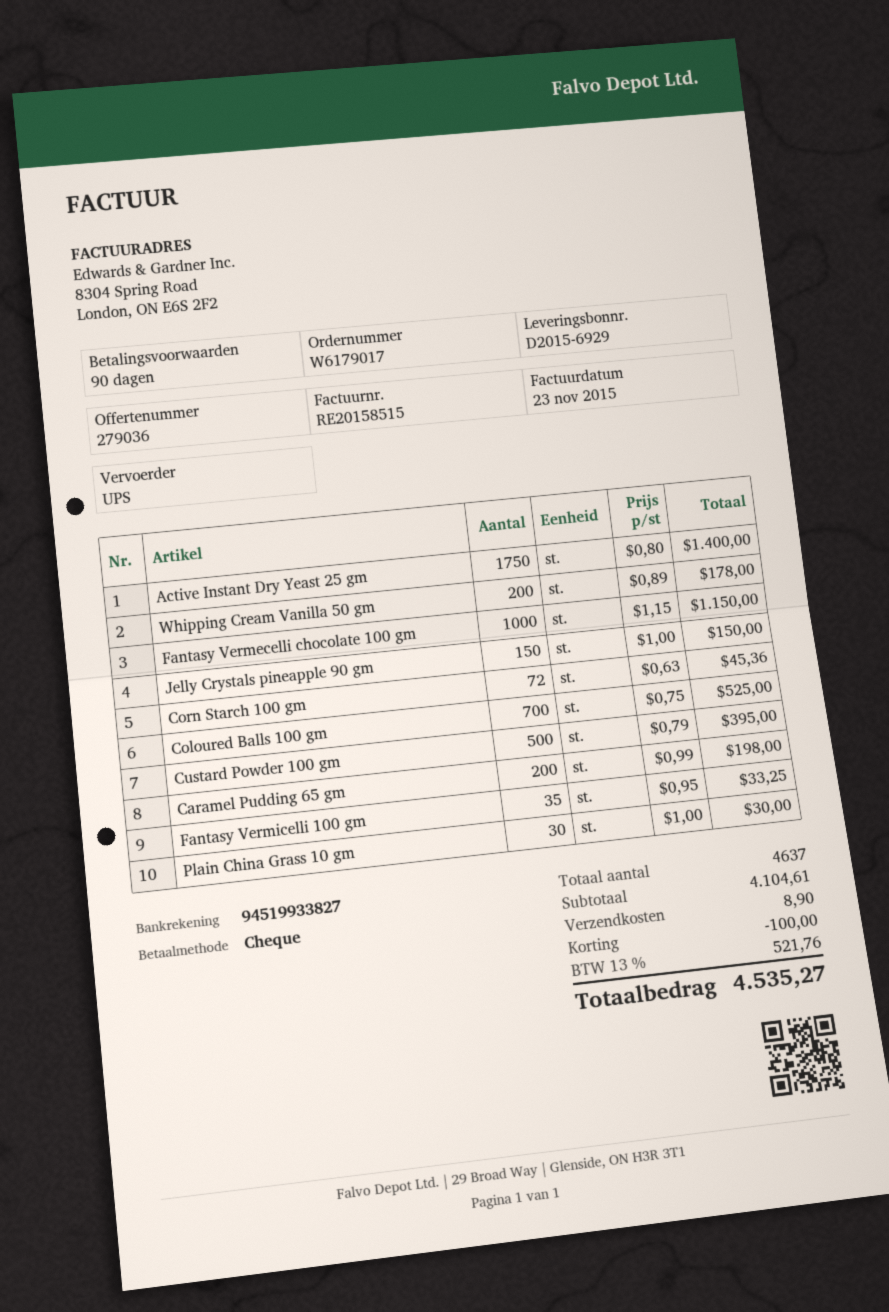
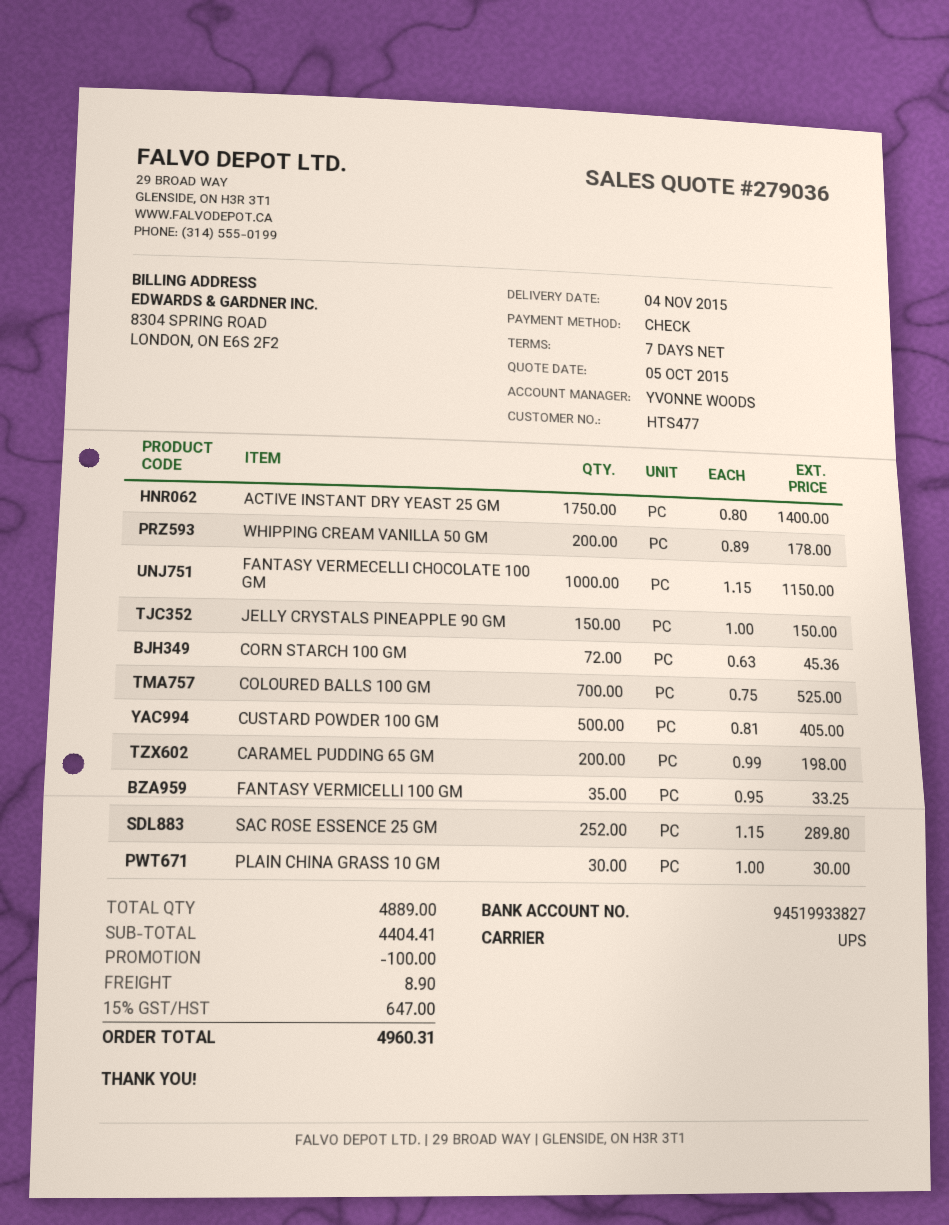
payment terms: 90 days -> 7 days
Custard Powder 100 gm: 500 x 0.79 = 395.00 -> 500 x 0.81 = 405.00
SAC ROSE ESSENCE 25 GM: none -> 252 x 1.15 = 289.80
total quantity: 4637 -> 4889
subtotal: 4104.61 -> 4404.41
tax: 13% = 521.76 -> 15% = 647.00
total: 4535.27 -> 4960.31

